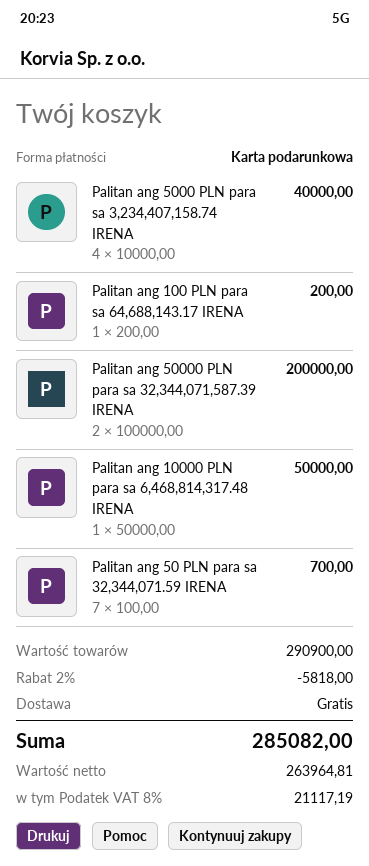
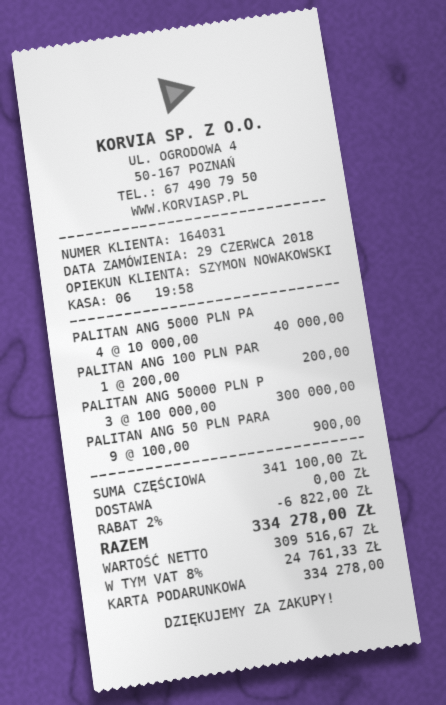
Palitan ang 50000 PLN para sa 32,344,071,587.39 IRENA: 2 x 100000.00 = 200000.00 -> 3 x 100000.00 = 300000.00
Palitan ang 10000 PLN para sa 6,468,814,317.48 IRENA: 1 x 50000.00 = 50000.00 -> none
Palitan ang 50 PLN para sa 32,344,071.59 IRENA: 7 x 100.00 = 700.00 -> 9 x 100.00 = 900.00
subtotal: 290900.00 -> 341100.00
discount: 2% = 5818.00 -> 2% = 6822.00
net: 263964.81 -> 309516.67
tax: 8% = 21117.19 -> 8% = 24761.33
total: 285082.00 -> 334278.00

